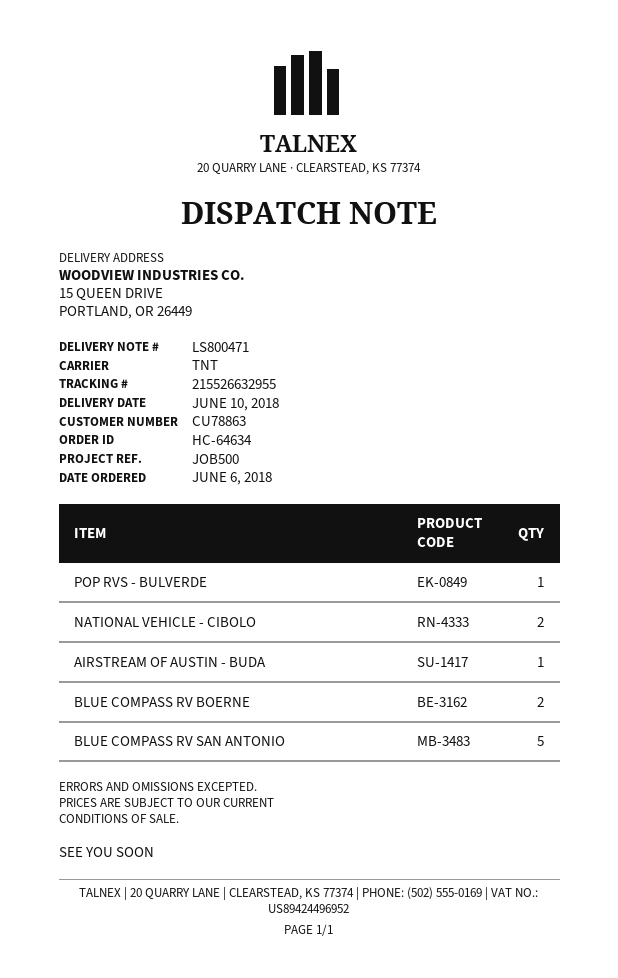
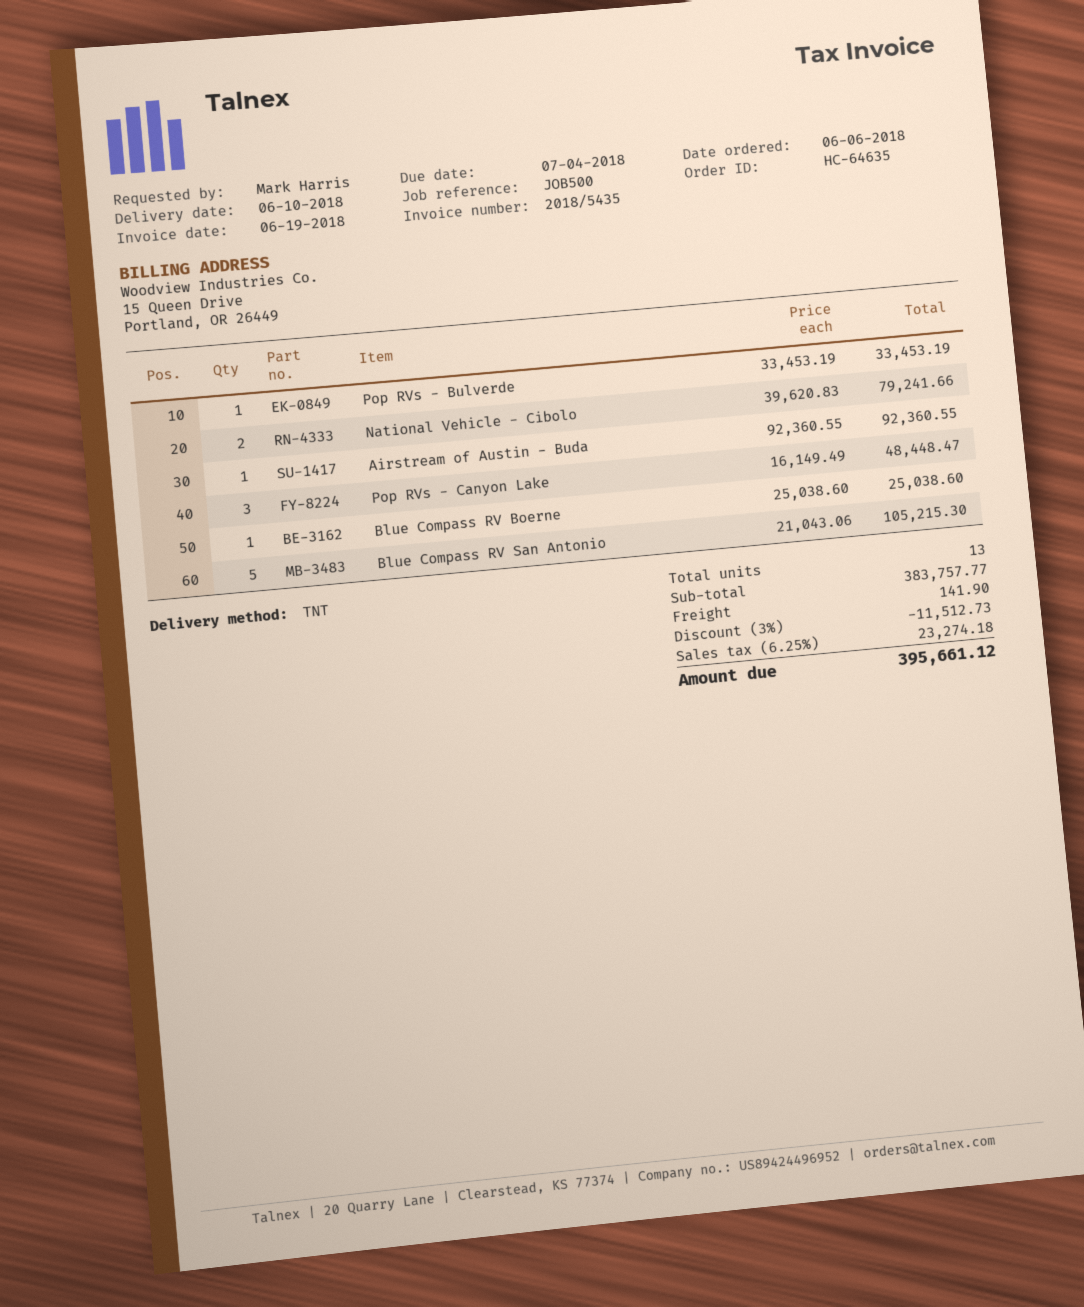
order number: HC-64634 -> HC-64635
BLUE COMPASS RV BOERNE: 2 -> 1
Pop RVs - Canyon Lake: none -> 3

